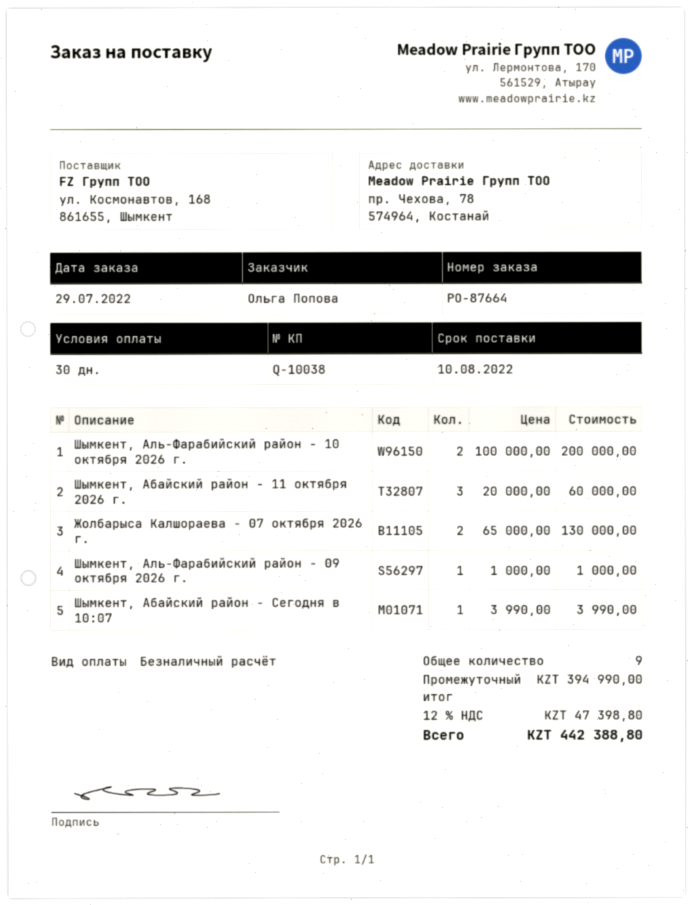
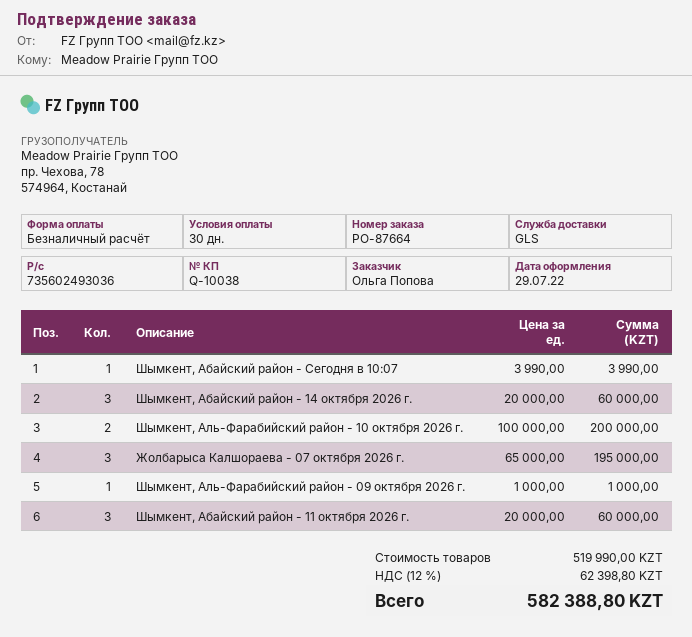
Жолбарыса Калшораева - 07 октября 2026 г.: 2 x 65000.00 = 130000.00 -> 3 x 65000.00 = 195000.00
Шымкент, Абайский район - 14 октября 2026 г.: none -> 3 x 20000.00 = 60000.00
subtotal: 394990.00 -> 519990.00
tax: 12% = 47398.80 -> 12% = 62398.80
total: 442388.80 -> 582388.80

